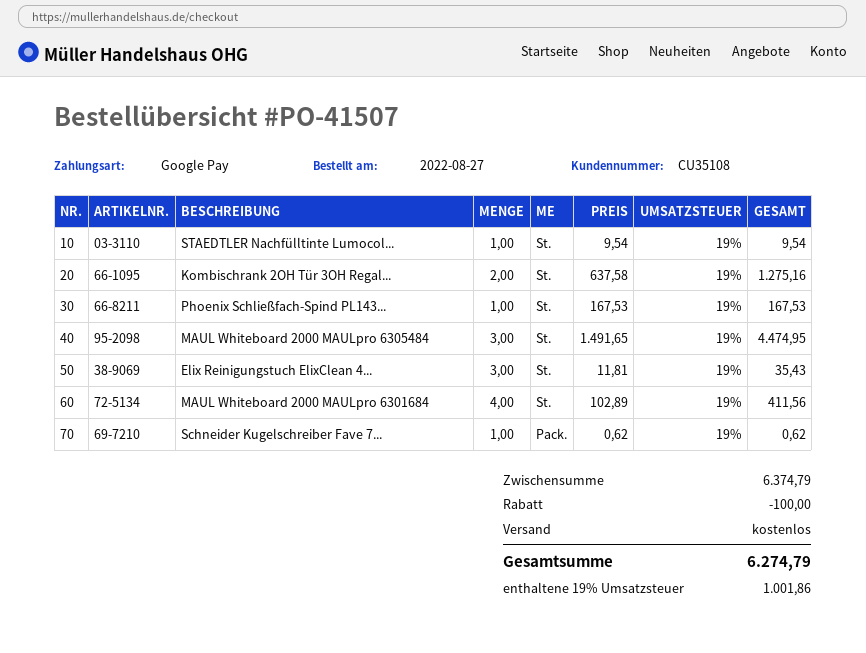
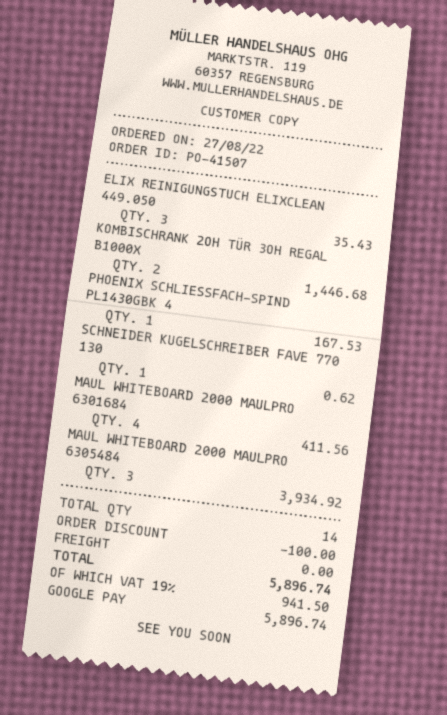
STAEDTLER Nachfülltinte Lumocol...: 1 for 9.54 -> none
Kombischrank 2OH Tür 3OH Regal...: 2 for 1275.16 -> 2 for 1446.68
MAUL Whiteboard 2000 MAULpro 6305484: 3 for 4474.95 -> 3 for 3934.92
tax: 19% = 1001.86 -> 19% = 941.50
total: 6274.79 -> 5896.74

